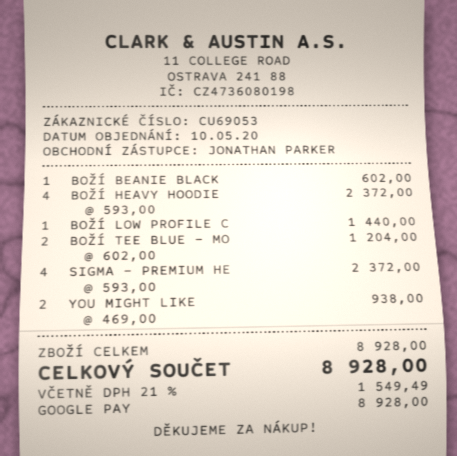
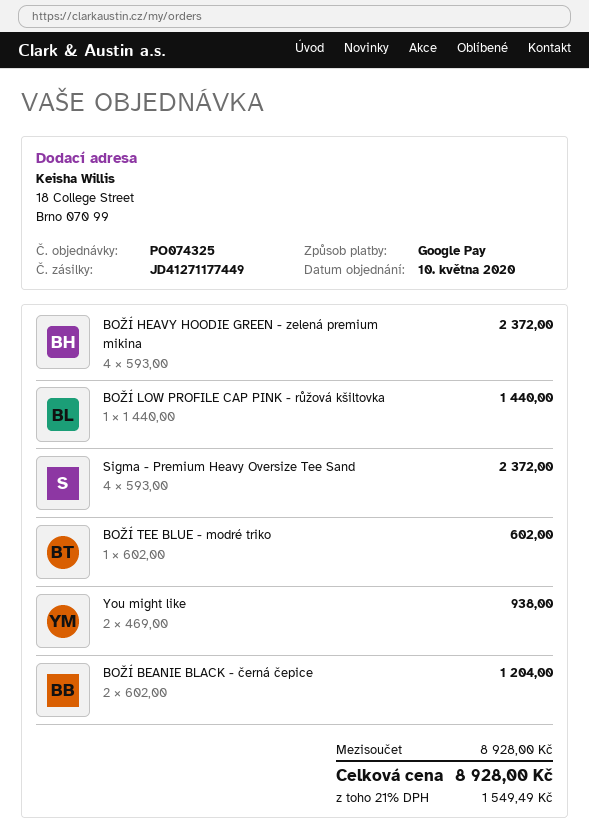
BOŽÍ BEANIE BLACK: 1 x 602.00 = 602.00 -> 2 x 602.00 = 1204.00
BOŽÍ TEE BLUE - MO: 2 x 602.00 = 1204.00 -> 1 x 602.00 = 602.00

